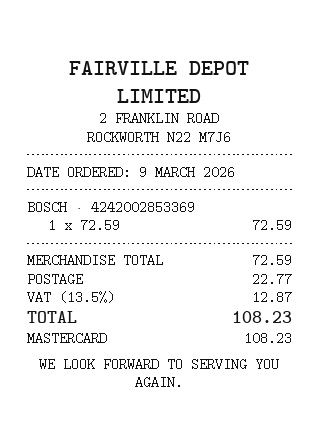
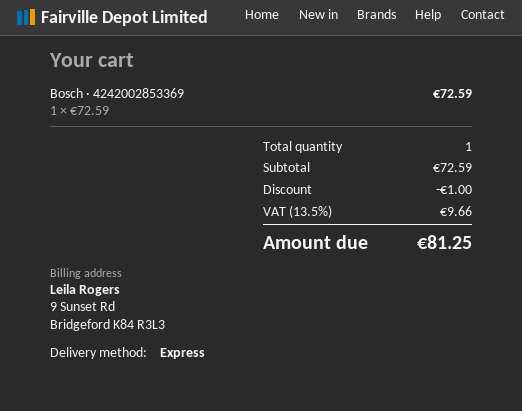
discount: none -> 1.00
shipping: 22.77 -> none
tax: 13.5% = 12.87 -> 13.5% = 9.66
total: 108.23 -> 81.25

